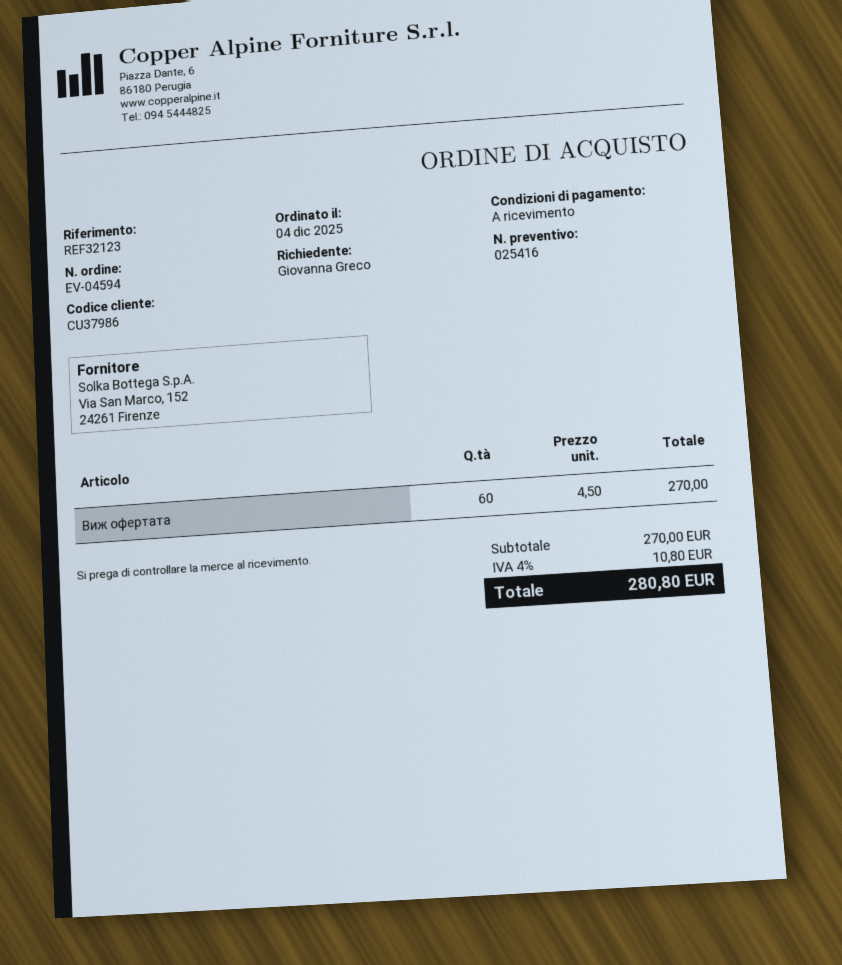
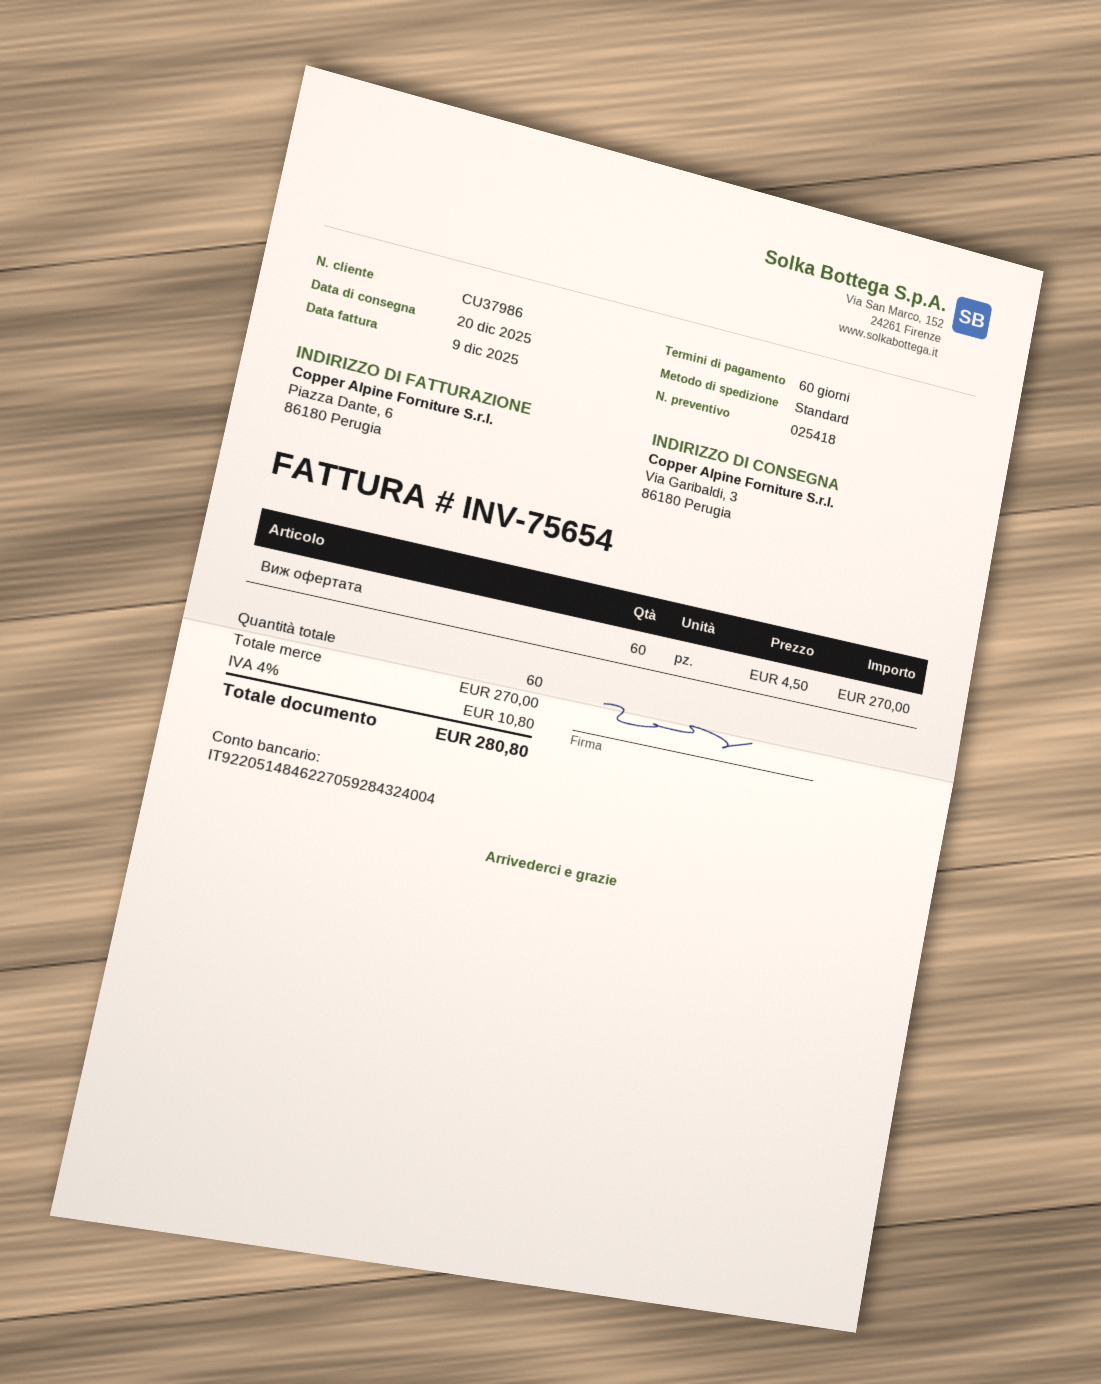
quote number: 025416 -> 025418
payment terms: on receipt -> 60 days

